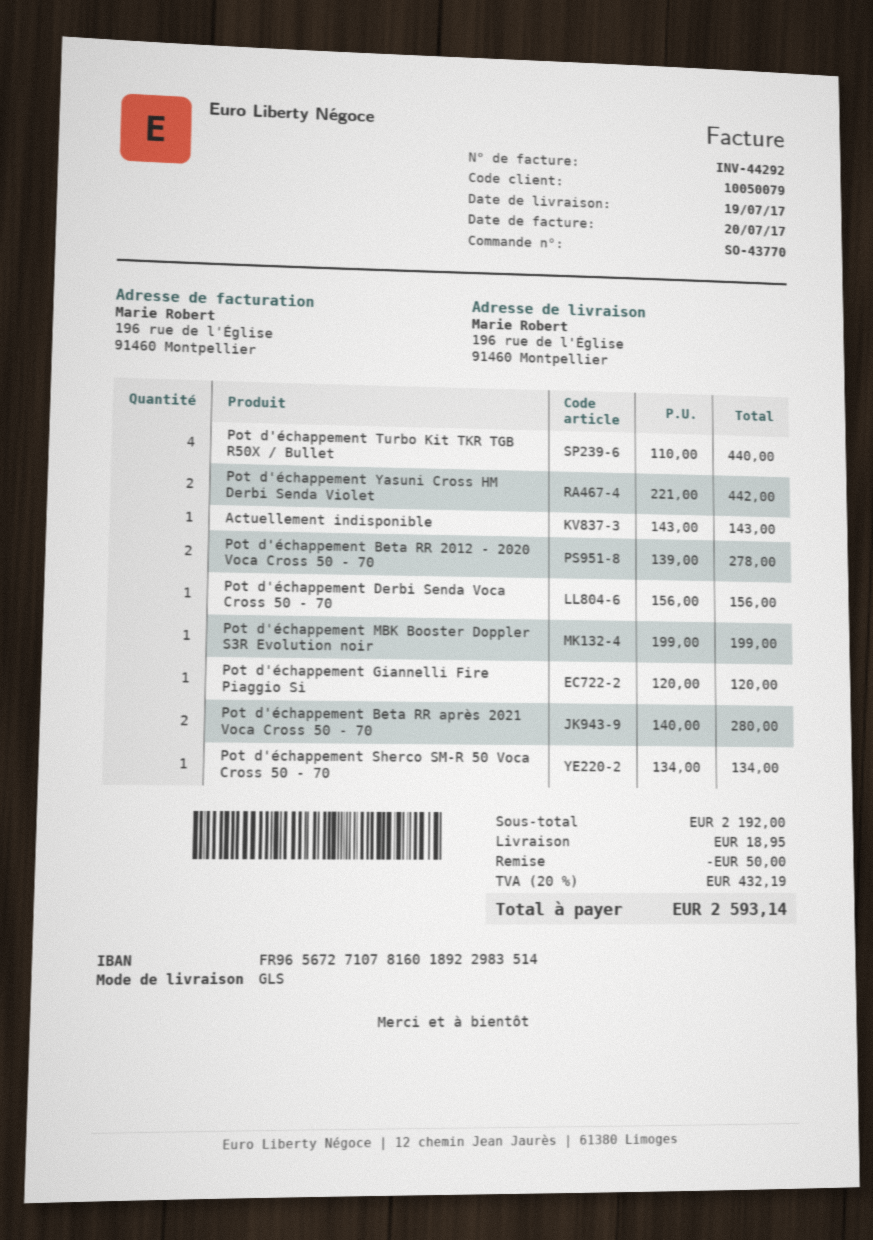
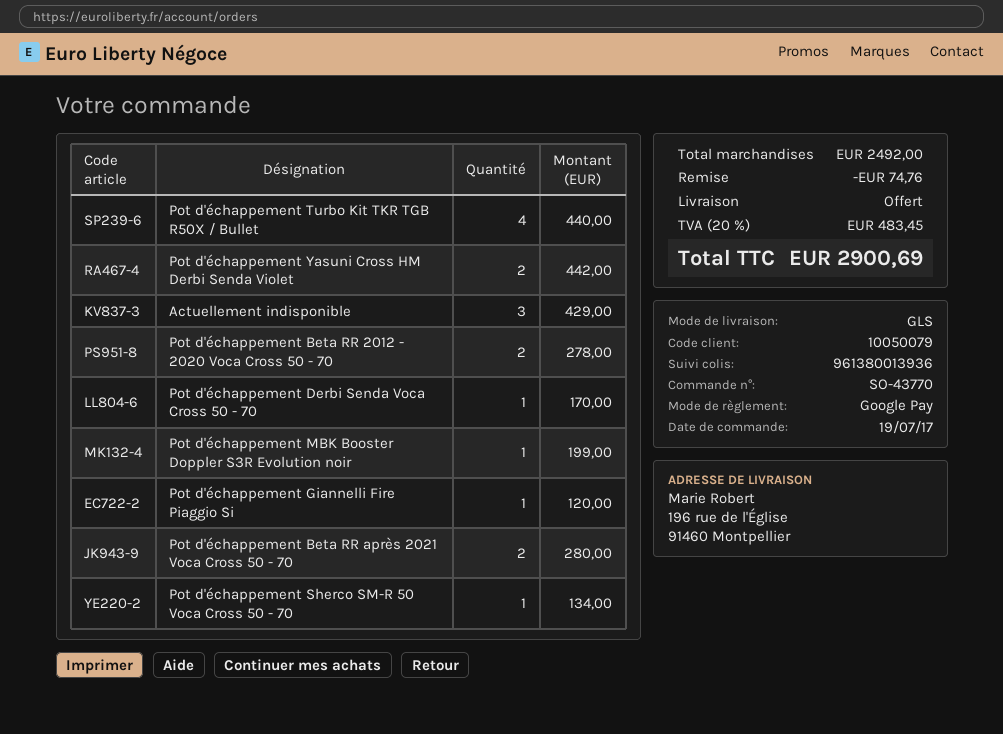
Actuellement indisponible: 1 for 143.00 -> 3 for 429.00
Pot d'échappement Derbi Senda Voca Cross 50 - 70: 1 for 156.00 -> 1 for 170.00
subtotal: 2192.00 -> 2492.00
discount: 50.00 -> 74.76
shipping: 18.95 -> 0.00
tax: 20% = 432.19 -> 20% = 483.45
total: 2593.14 -> 2900.69

